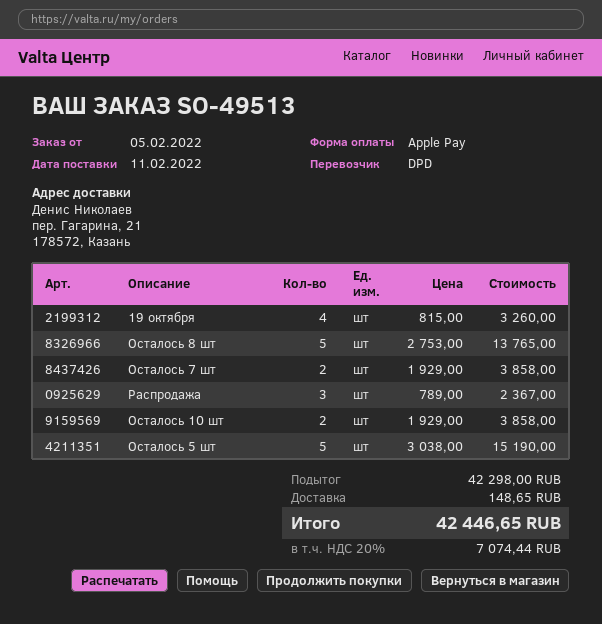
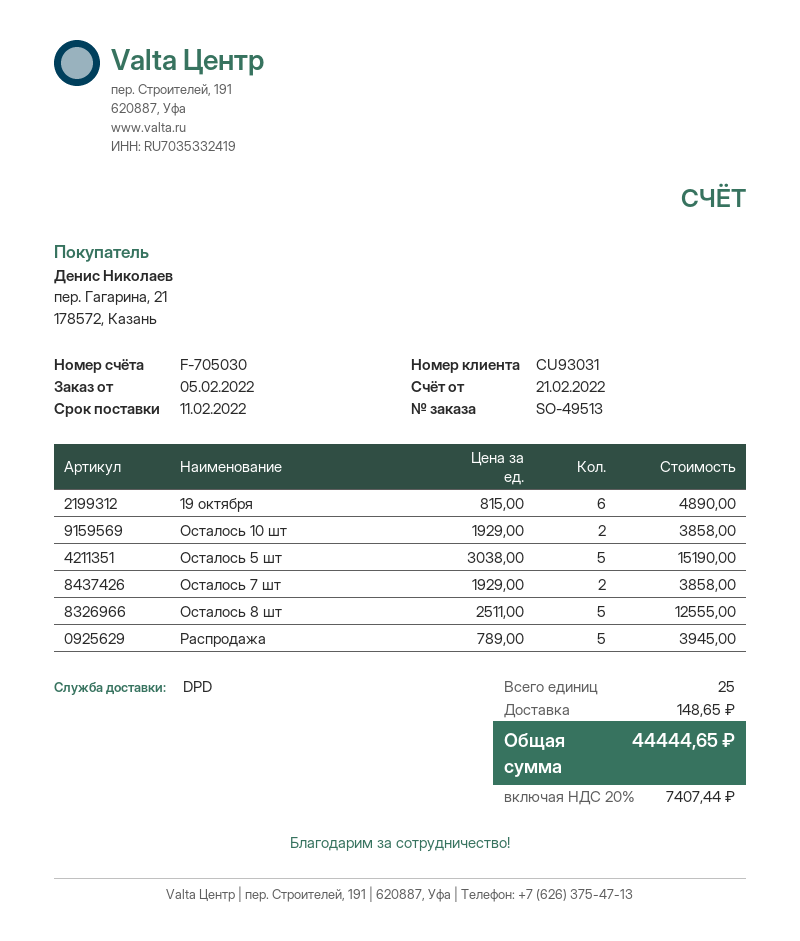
19 октября: 4 x 815.00 = 3260.00 -> 6 x 815.00 = 4890.00
Осталось 8 шт: 5 x 2753.00 = 13765.00 -> 5 x 2511.00 = 12555.00
Распродажа: 3 x 789.00 = 2367.00 -> 5 x 789.00 = 3945.00
tax: 20% = 7074.44 -> 20% = 7407.44
total: 42446.65 -> 44444.65

